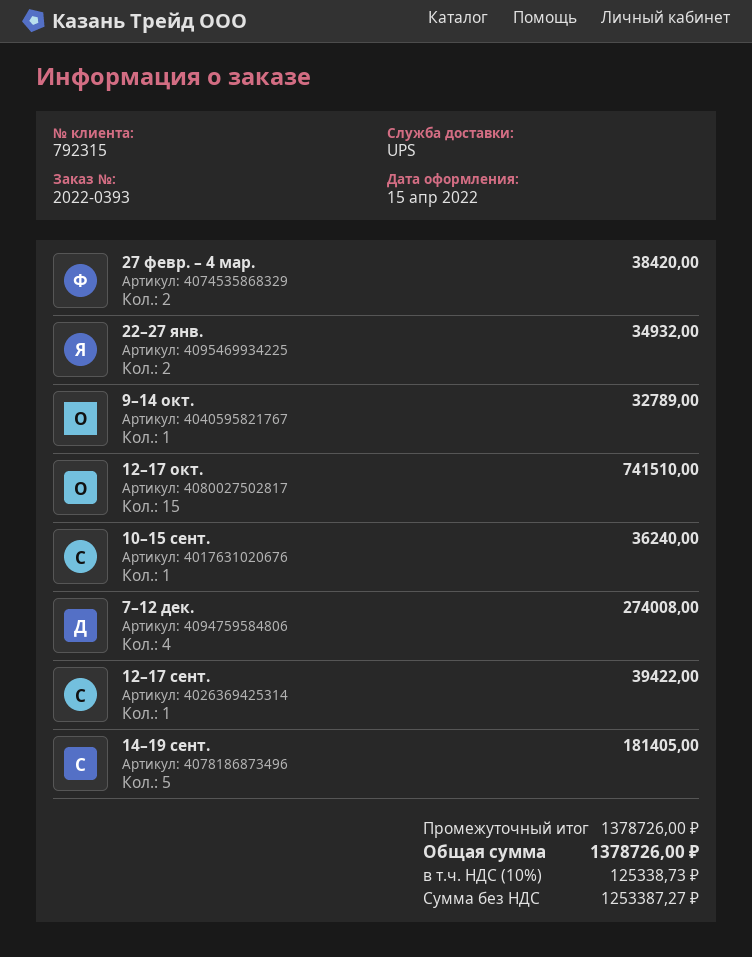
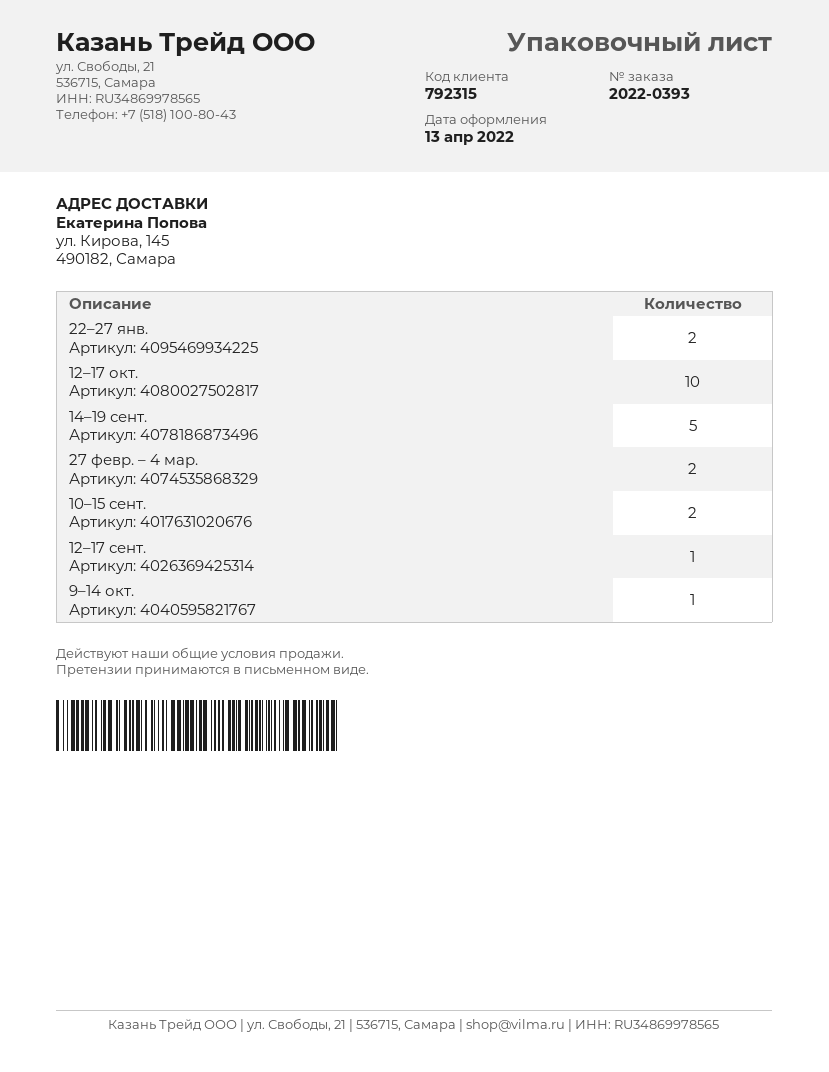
order date: 2022-04-15 -> 2022-04-13
12–17 окт.: 15 -> 10
10–15 сент.: 1 -> 2
7–12 дек.: 4 -> none

